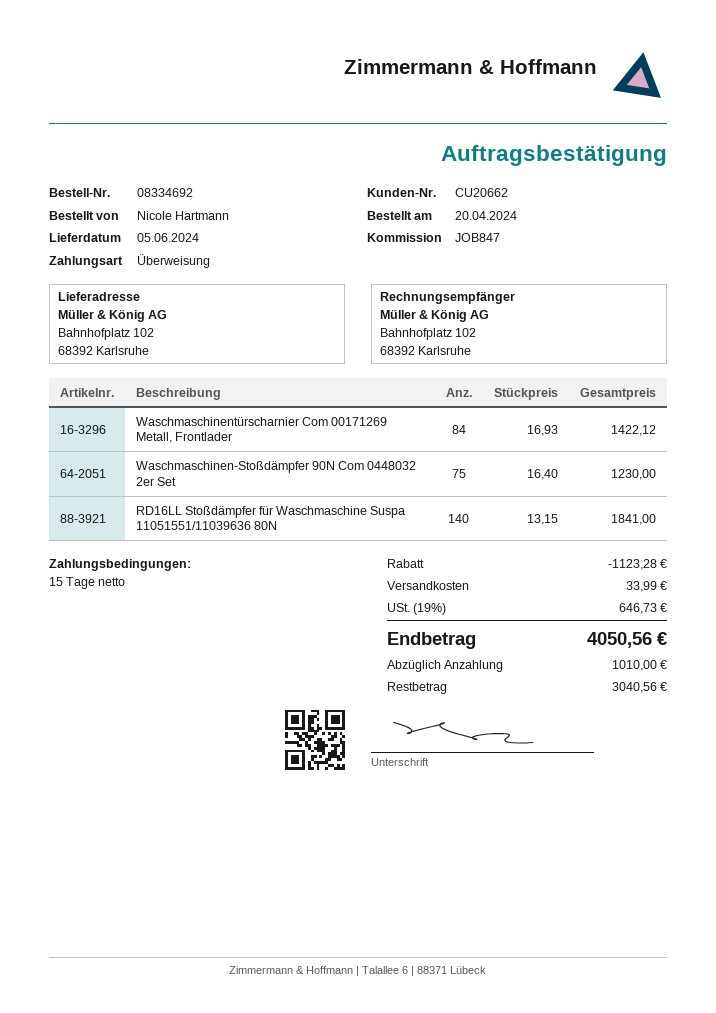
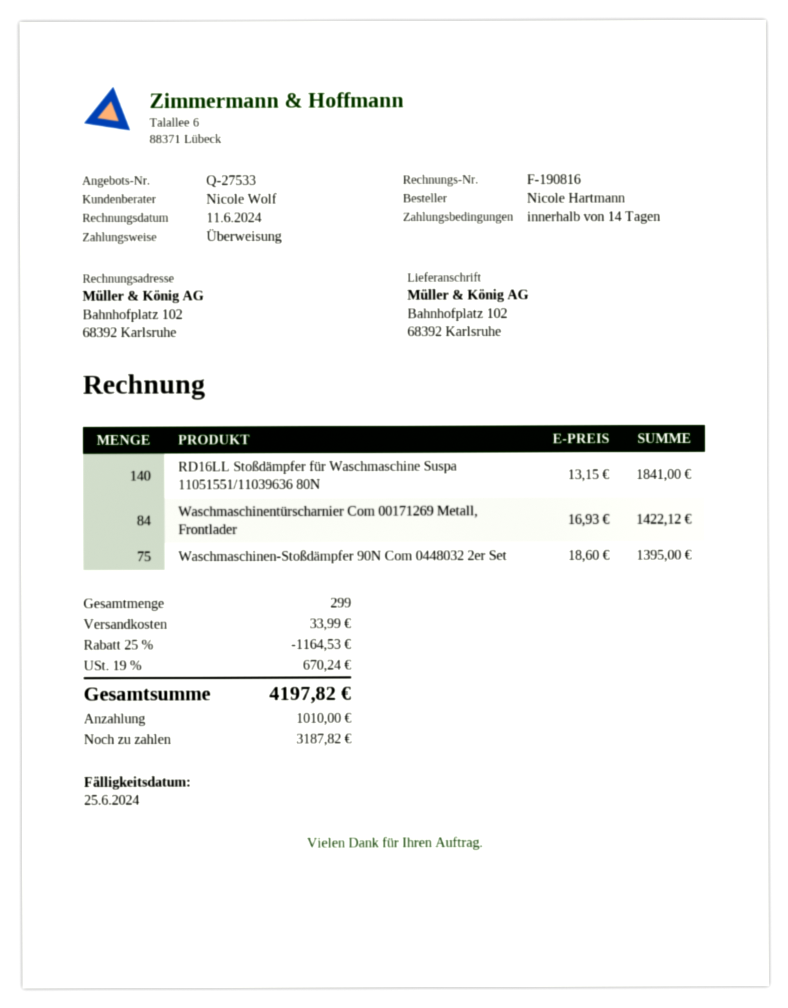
payment terms: 15 days -> 14 days
Waschmaschinen-Stoßdämpfer 90N Com 0448032 2er Set: 75 x 16.40 = 1230.00 -> 75 x 18.60 = 1395.00
discount: 1123.28 -> 1164.53
tax: 19% = 646.73 -> 19% = 670.24
total: 4050.56 -> 4197.82
balance: 3040.56 -> 3187.82

